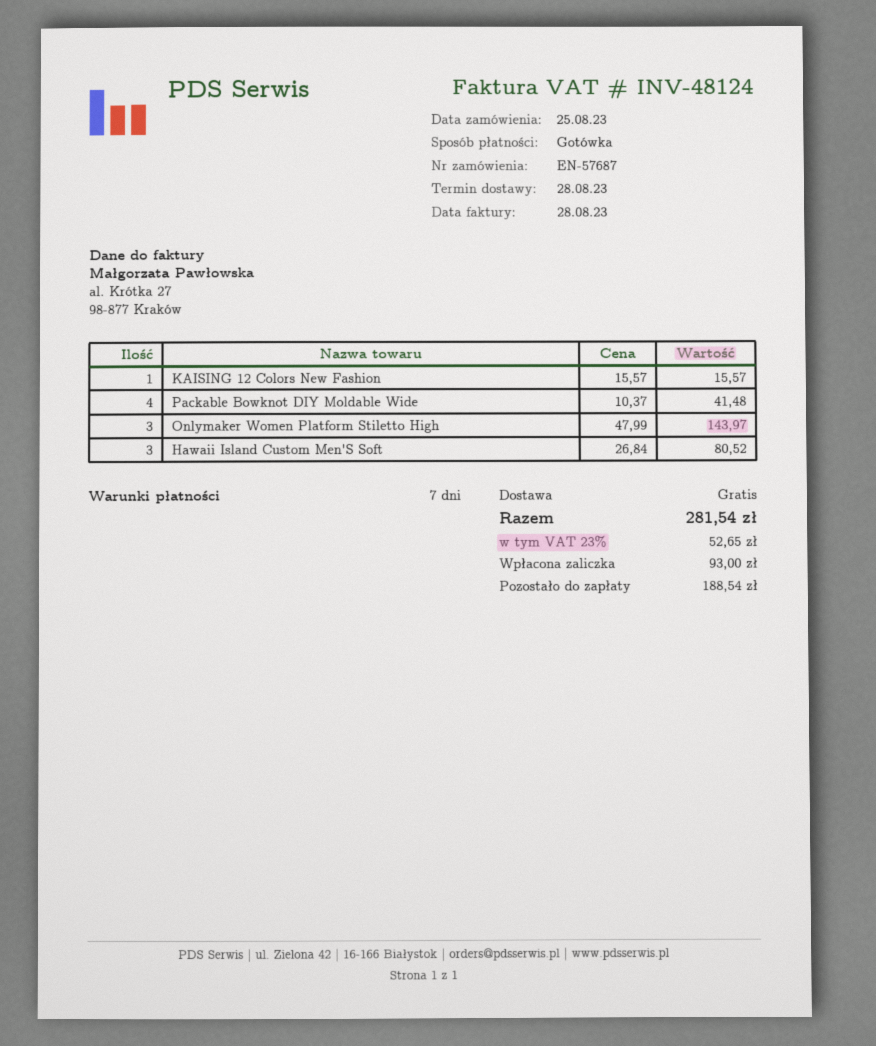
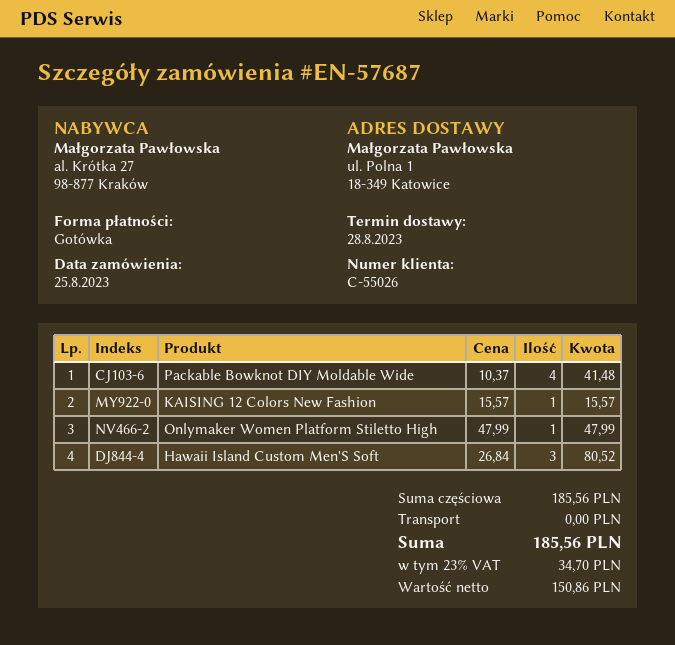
Onlymaker Women Platform Stiletto High: 3 x 47.99 = 143.97 -> 1 x 47.99 = 47.99
tax: 23% = 52.65 -> 23% = 34.70
total: 281.54 -> 185.56

